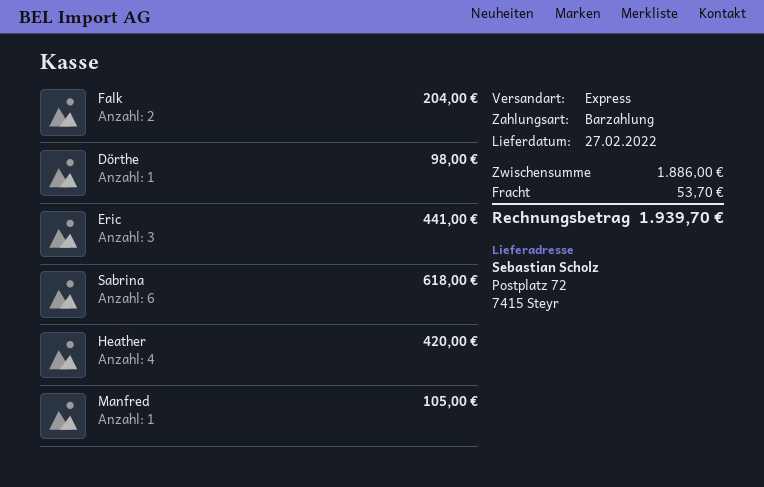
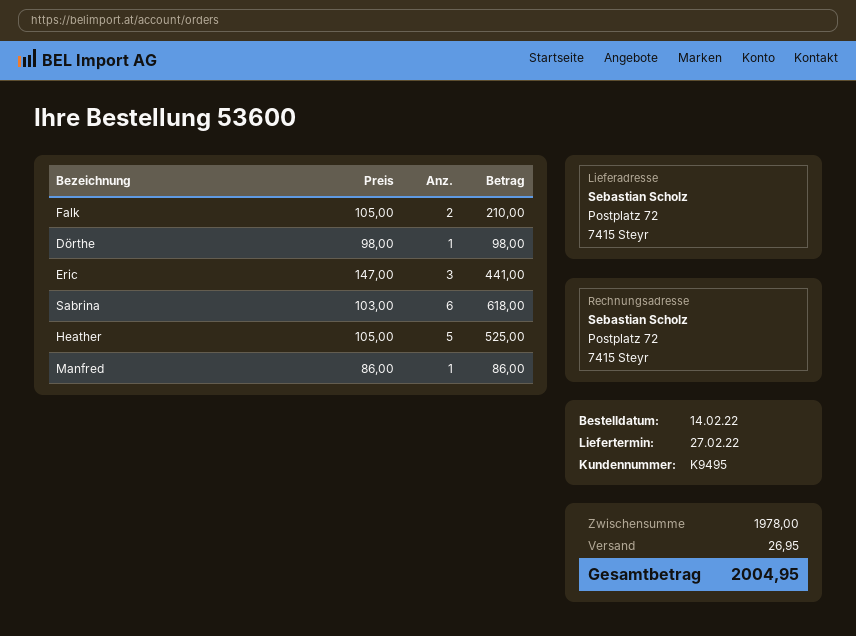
Falk: 2 for 204.00 -> 2 for 210.00
Heather: 4 for 420.00 -> 5 for 525.00
Manfred: 1 for 105.00 -> 1 for 86.00
subtotal: 1886.00 -> 1978.00
shipping: 53.70 -> 26.95
total: 1939.70 -> 2004.95

